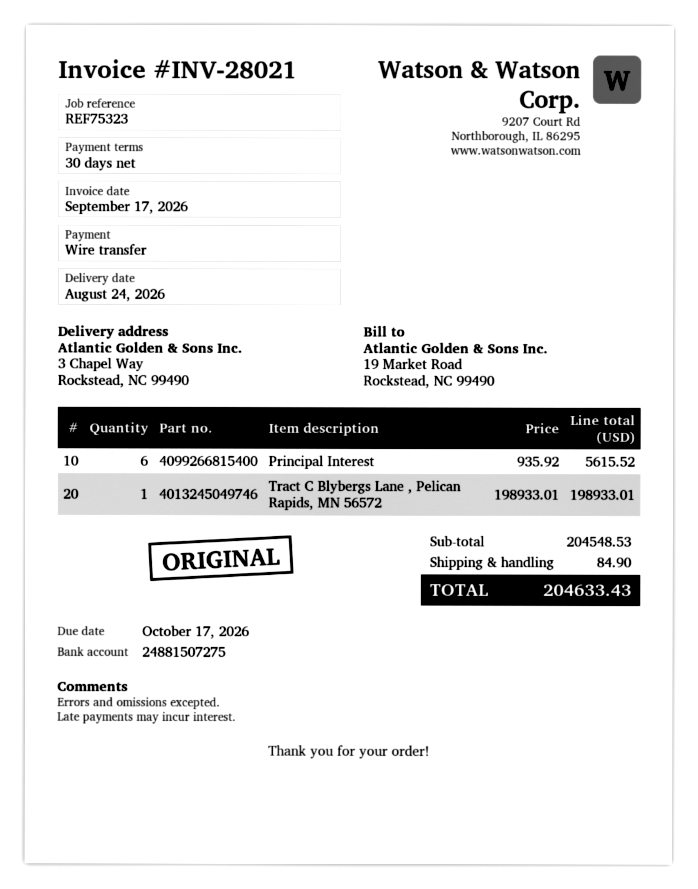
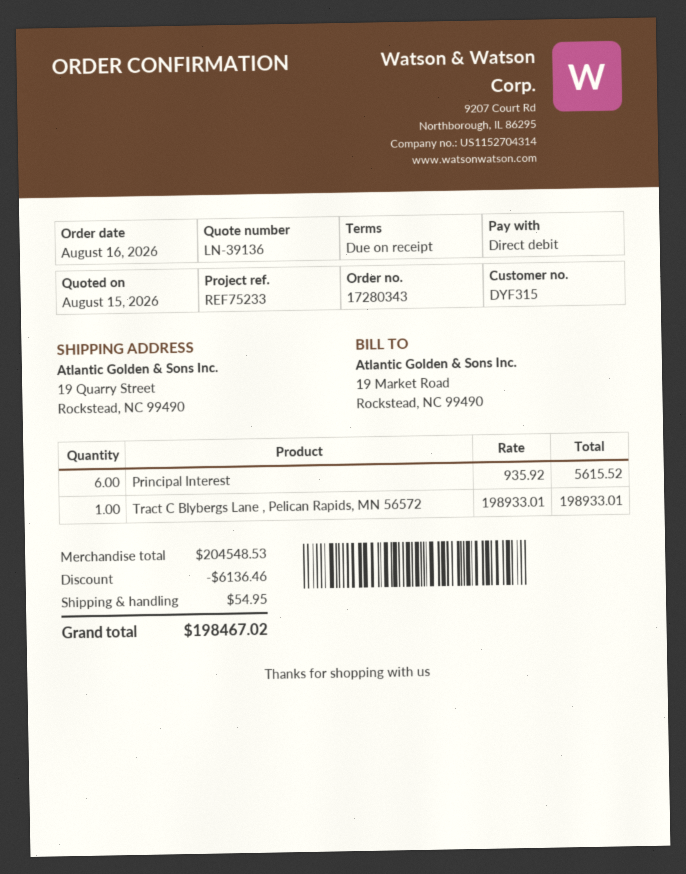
payment terms: 30 days -> on receipt
reference: REF75323 -> REF75233
payment method: bank transfer -> direct debit
ship to: 3 Chapel Way, Rockstead, NC 99490 -> 19 Quarry Street, Rockstead, NC 99490
discount: none -> 6136.46
shipping: 84.90 -> 54.95
total: 204633.43 -> 198467.02

